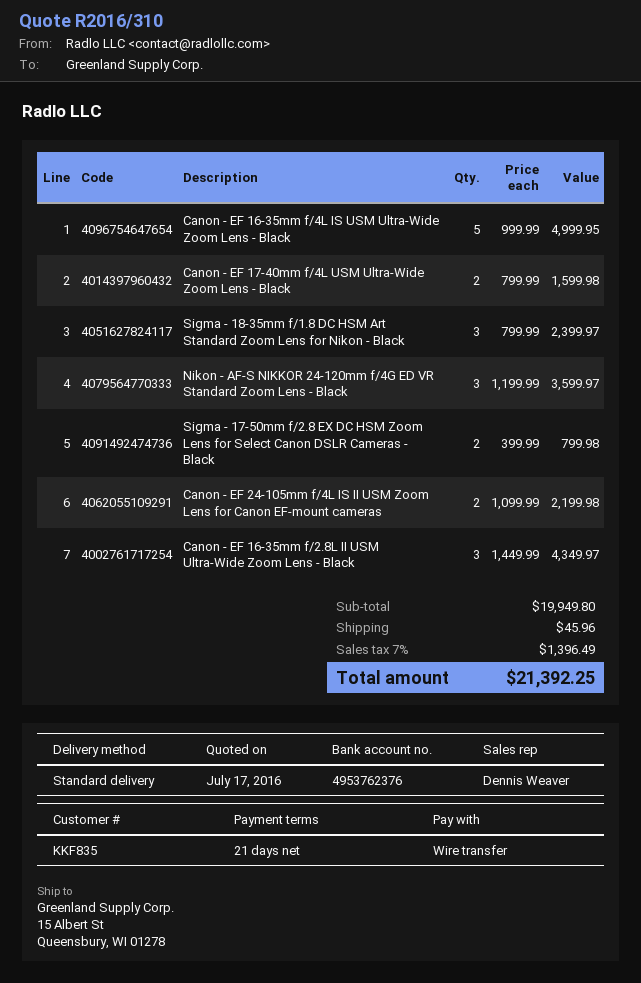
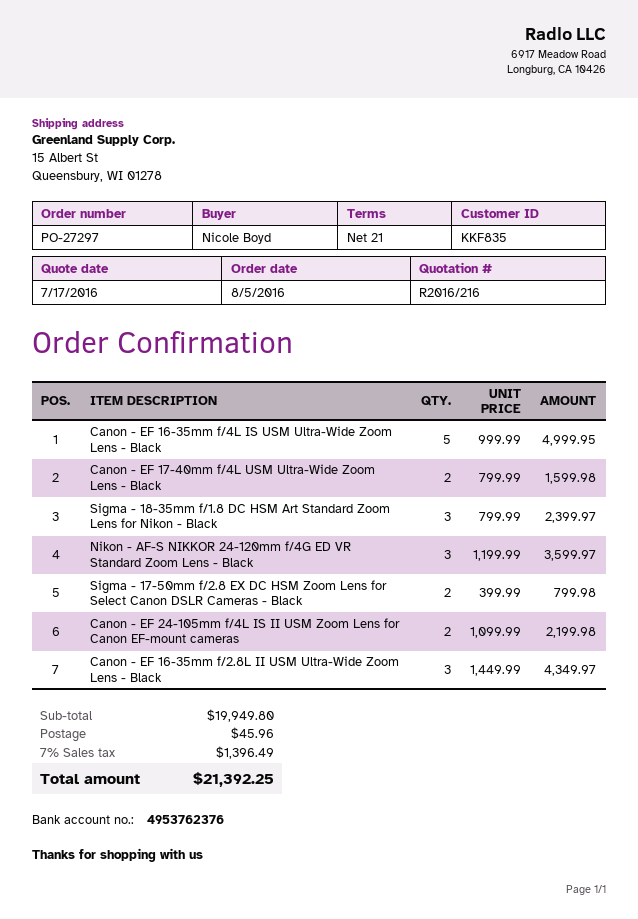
quote number: R2016/310 -> R2016/216

